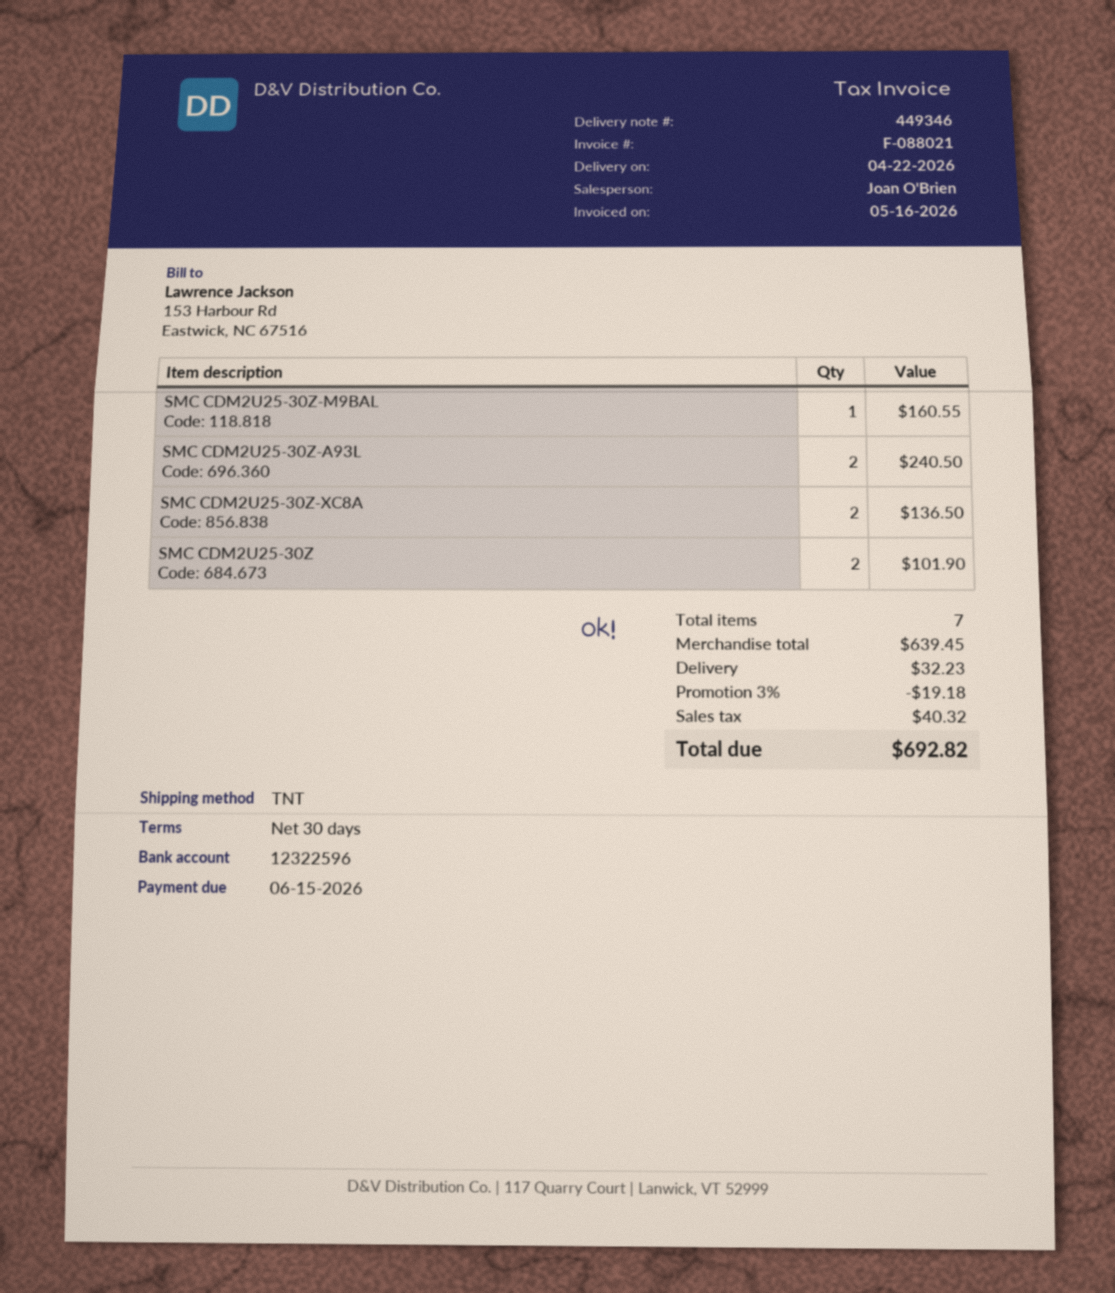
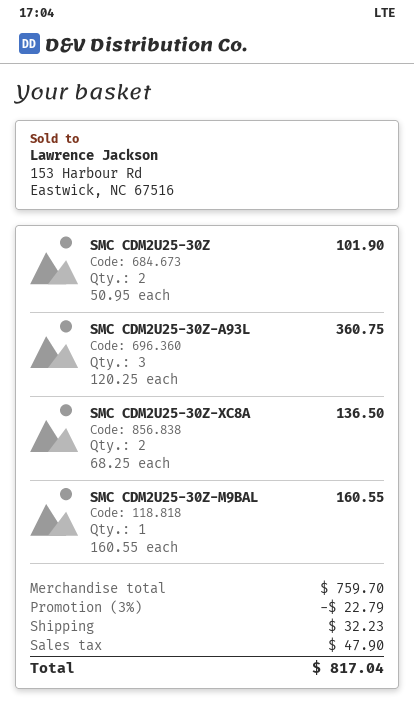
SMC CDM2U25-30Z-A93L: 2 for 240.50 -> 3 for 360.75
subtotal: 639.45 -> 759.70
discount: 3% = 19.18 -> 3% = 22.79
tax: 40.32 -> 47.90
total: 692.82 -> 817.04

